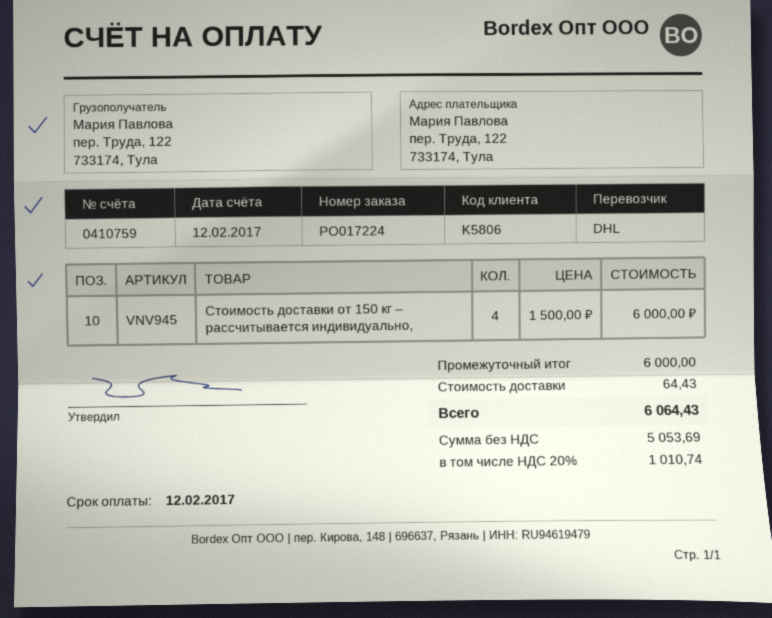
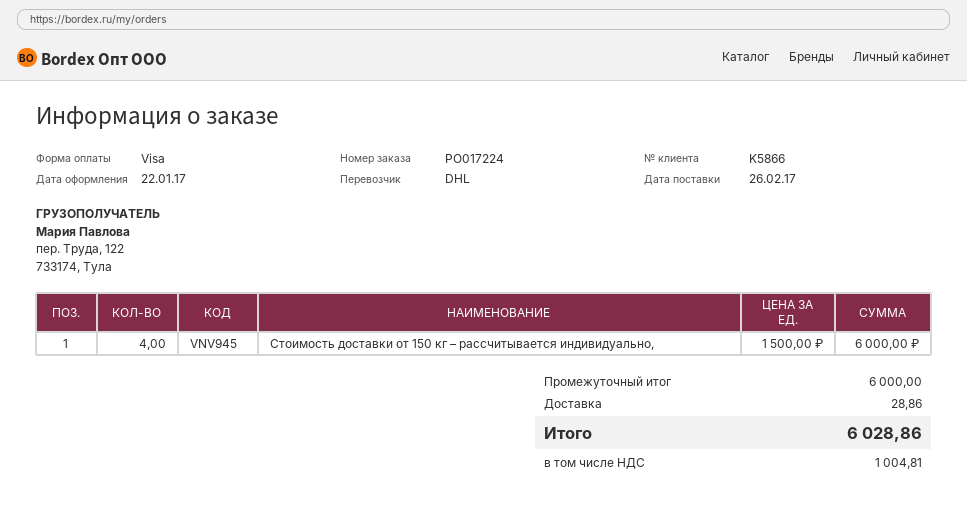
customer number: K5806 -> K5866
shipping: 64.43 -> 28.86
tax: 1010.74 -> 1004.81
total: 6064.43 -> 6028.86

